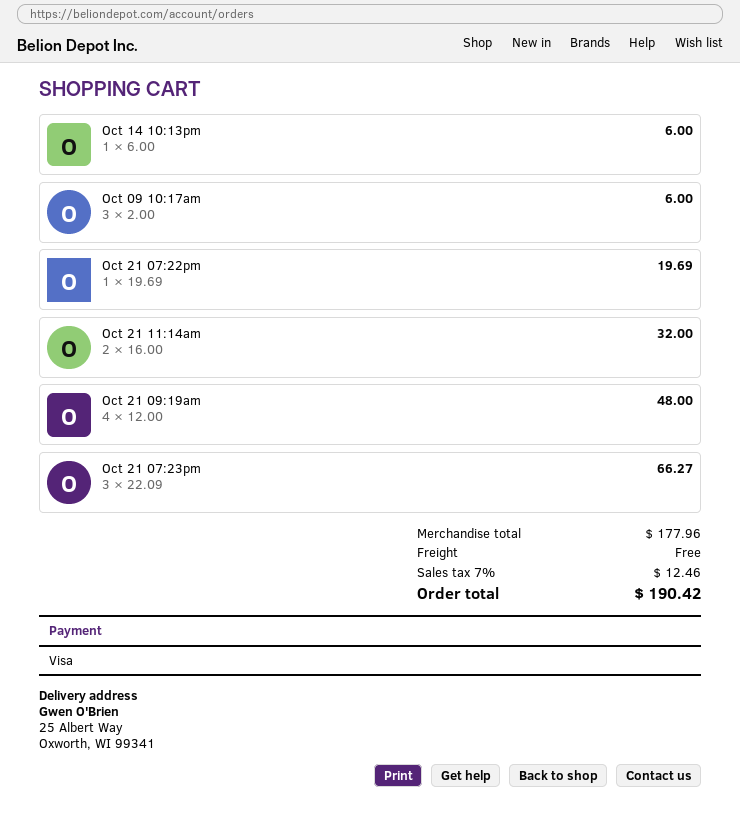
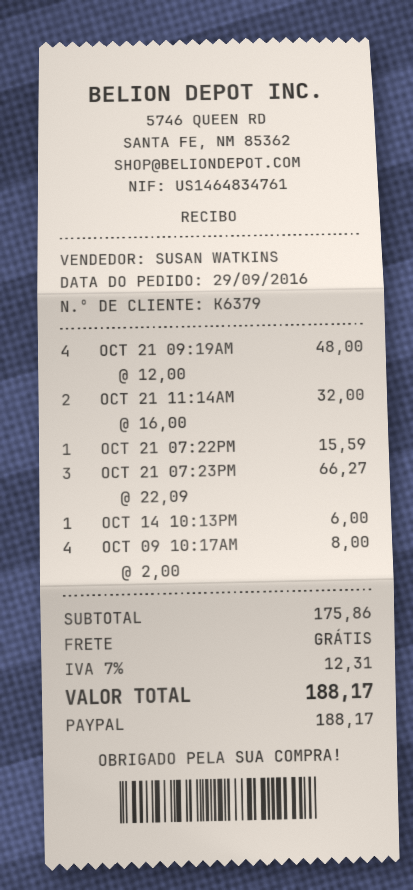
payment method: Visa -> PayPal
Oct 09 10:17am: 3 x 2.00 = 6.00 -> 4 x 2.00 = 8.00
Oct 21 07:22pm: 1 x 19.69 = 19.69 -> 1 x 15.59 = 15.59
subtotal: 177.96 -> 175.86
tax: 7% = 12.46 -> 7% = 12.31
total: 190.42 -> 188.17

